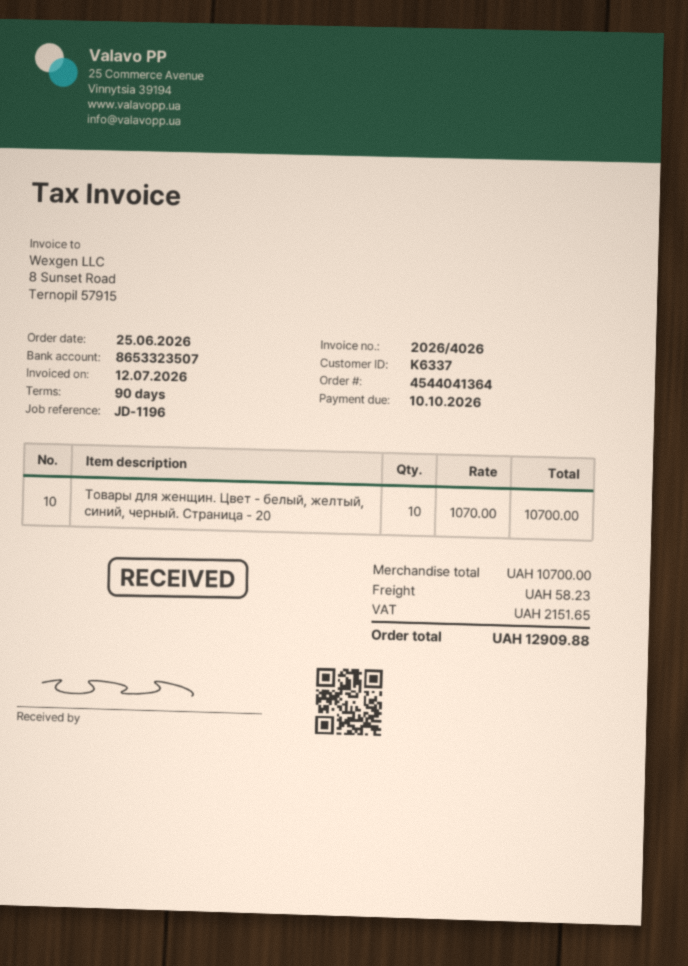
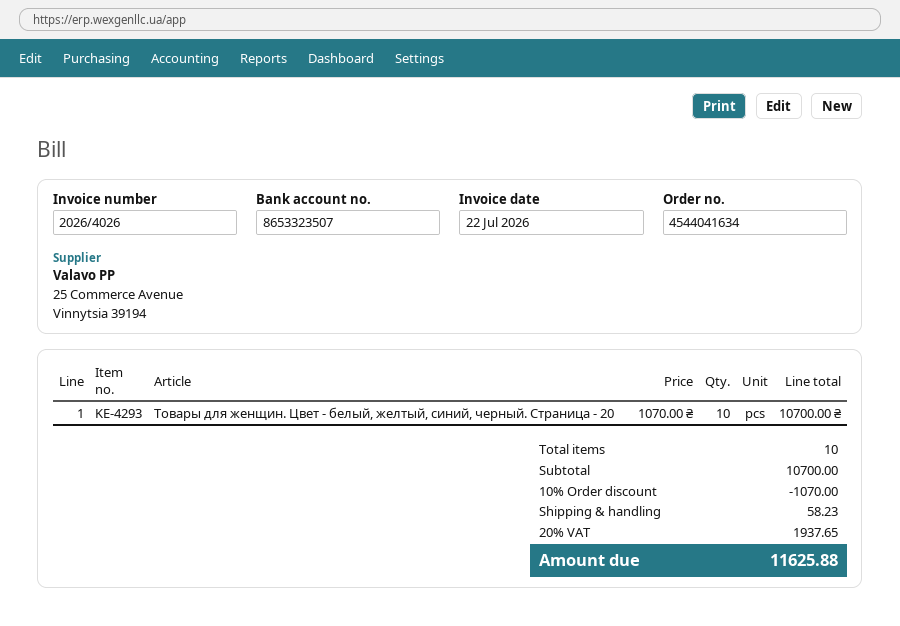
order number: 4544041364 -> 4544041634
invoice date: 2026-07-12 -> 2026-07-22
discount: none -> 10% = 1070.00
tax: 2151.65 -> 1937.65
total: 12909.88 -> 11625.88

